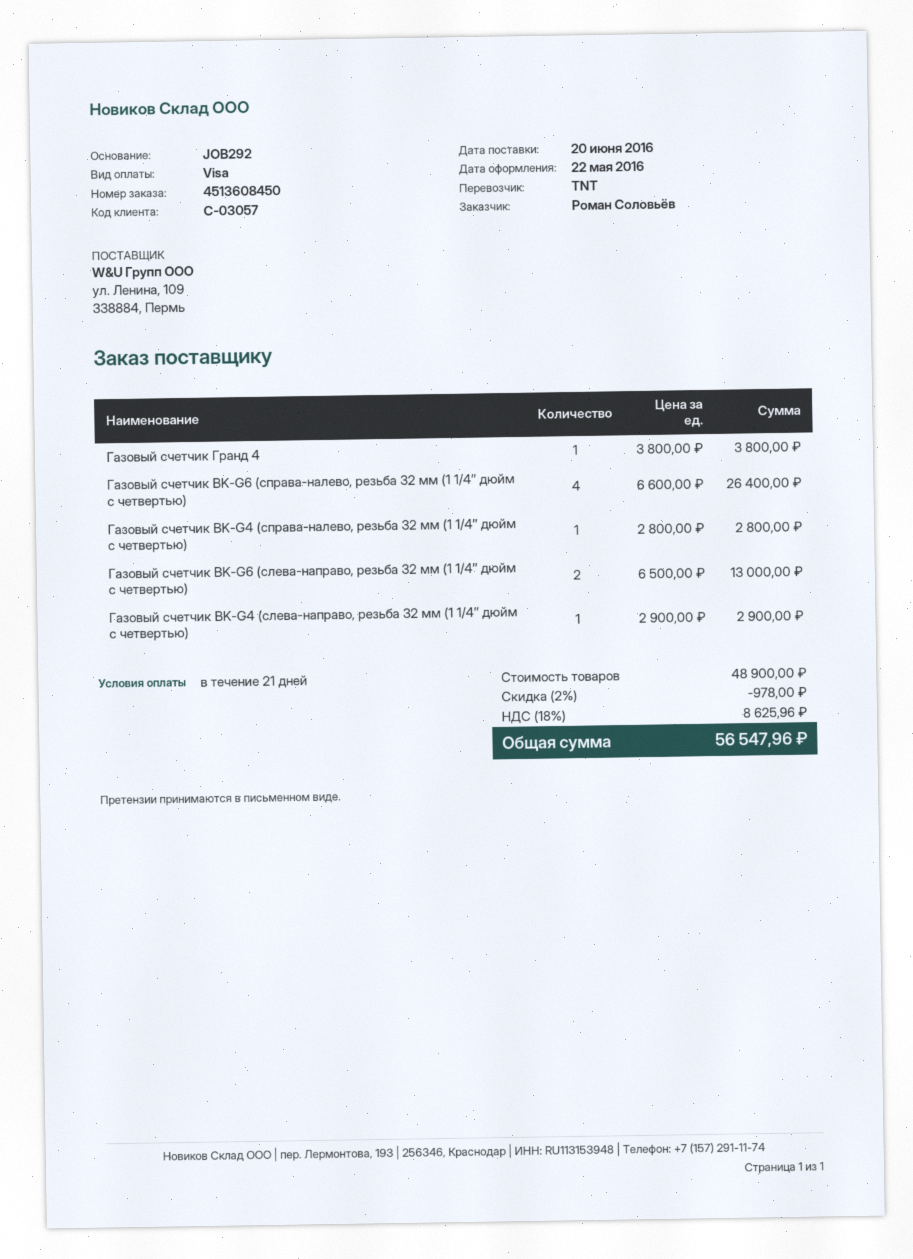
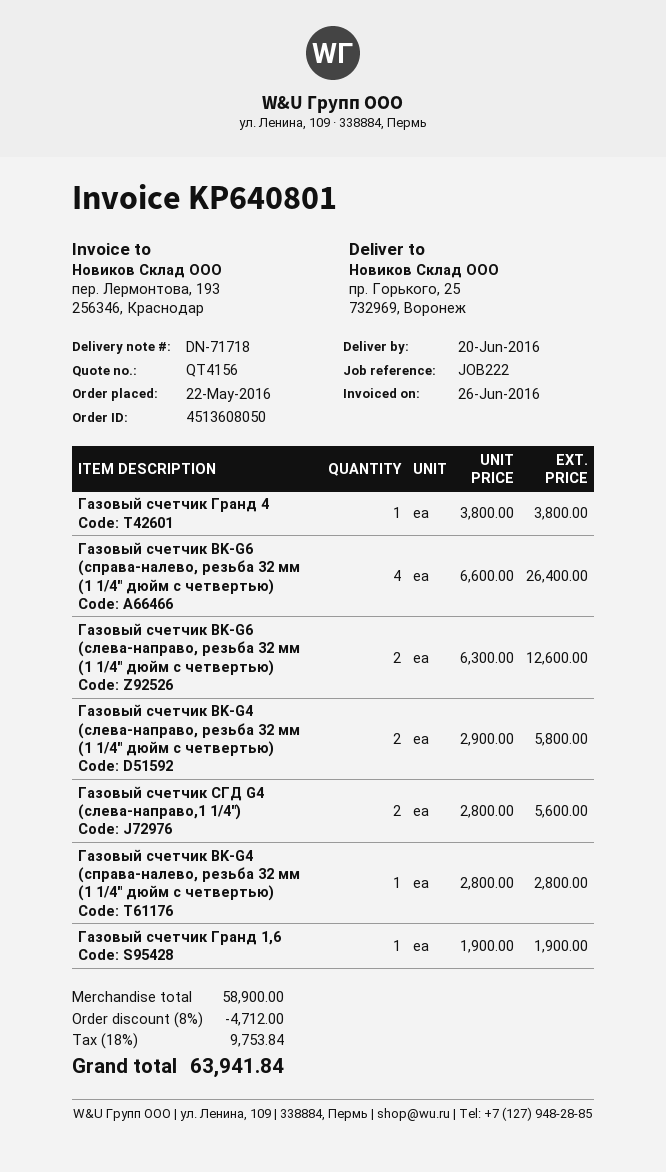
order number: 4513608450 -> 4513608050
reference: JOB292 -> JOB222
Газовый счетчик BK-G6 (слева-направо, резьба 32 мм (1 1/4″ дюйм с четвертью): 2 x 6500.00 = 13000.00 -> 2 x 6300.00 = 12600.00
Газовый счетчик BK-G4 (слева-направо, резьба 32 мм (1 1/4″ дюйм с четвертью): 1 x 2900.00 = 2900.00 -> 2 x 2900.00 = 5800.00
Газовый счетчик СГД G4 (слева-направо,1 1/4″): none -> 2 x 2800.00 = 5600.00
Газовый счетчик Гранд 1,6: none -> 1 x 1900.00 = 1900.00
subtotal: 48900.00 -> 58900.00
discount: 2% = 978.00 -> 8% = 4712.00
tax: 18% = 8625.96 -> 18% = 9753.84
total: 56547.96 -> 63941.84

